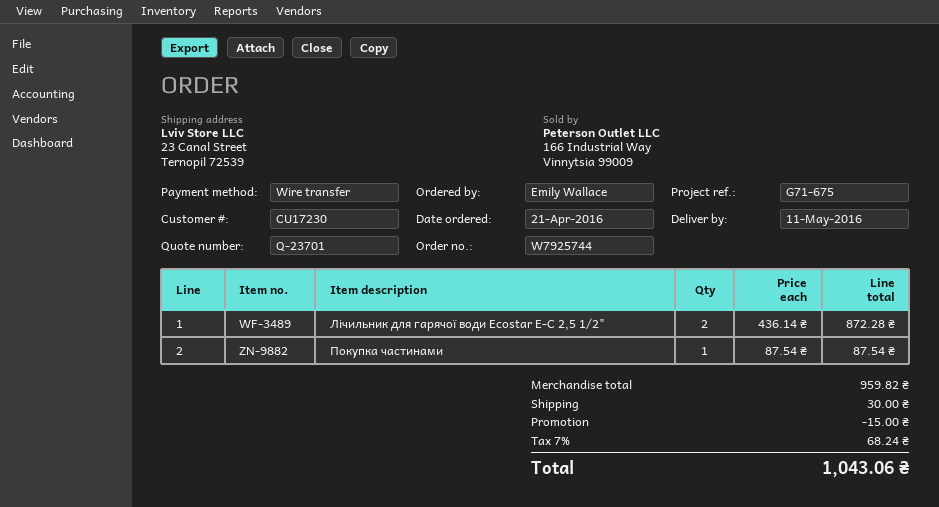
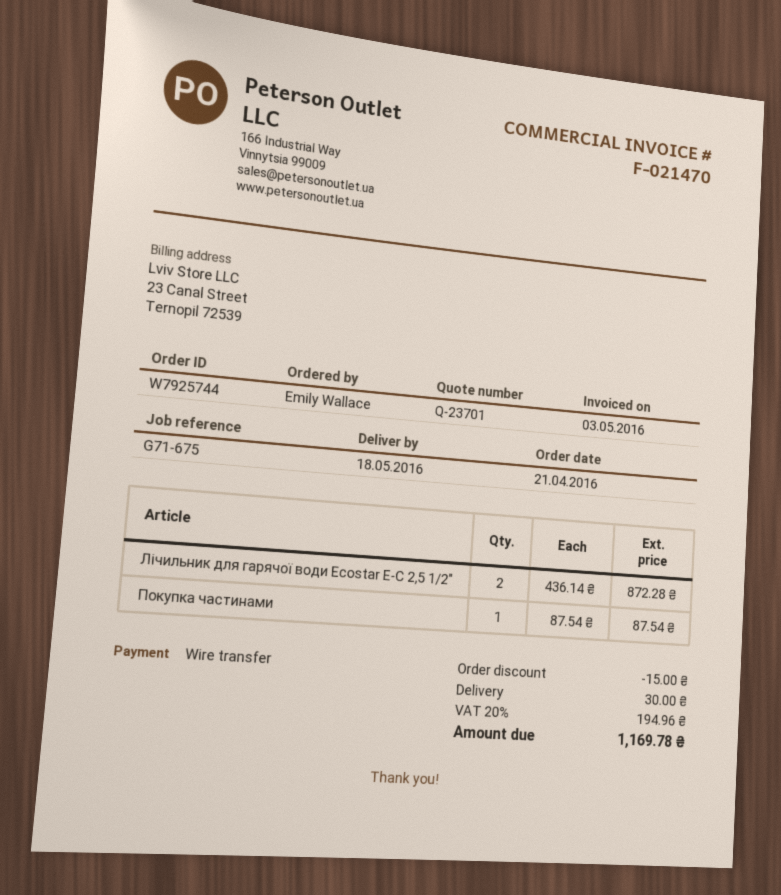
delivery date: 2016-05-11 -> 2016-05-18
tax: 7% = 68.24 -> 20% = 194.96
total: 1043.06 -> 1169.78

